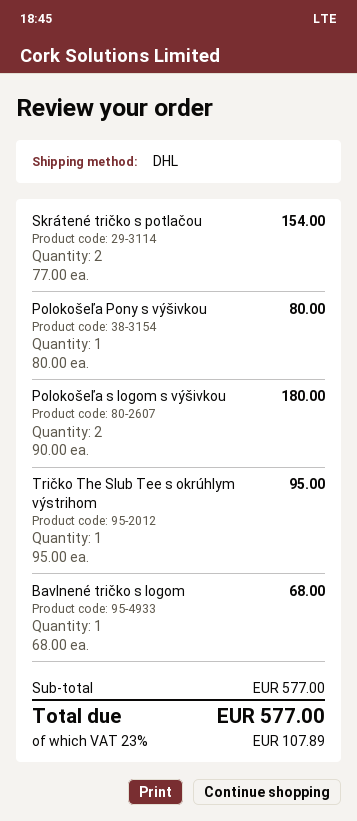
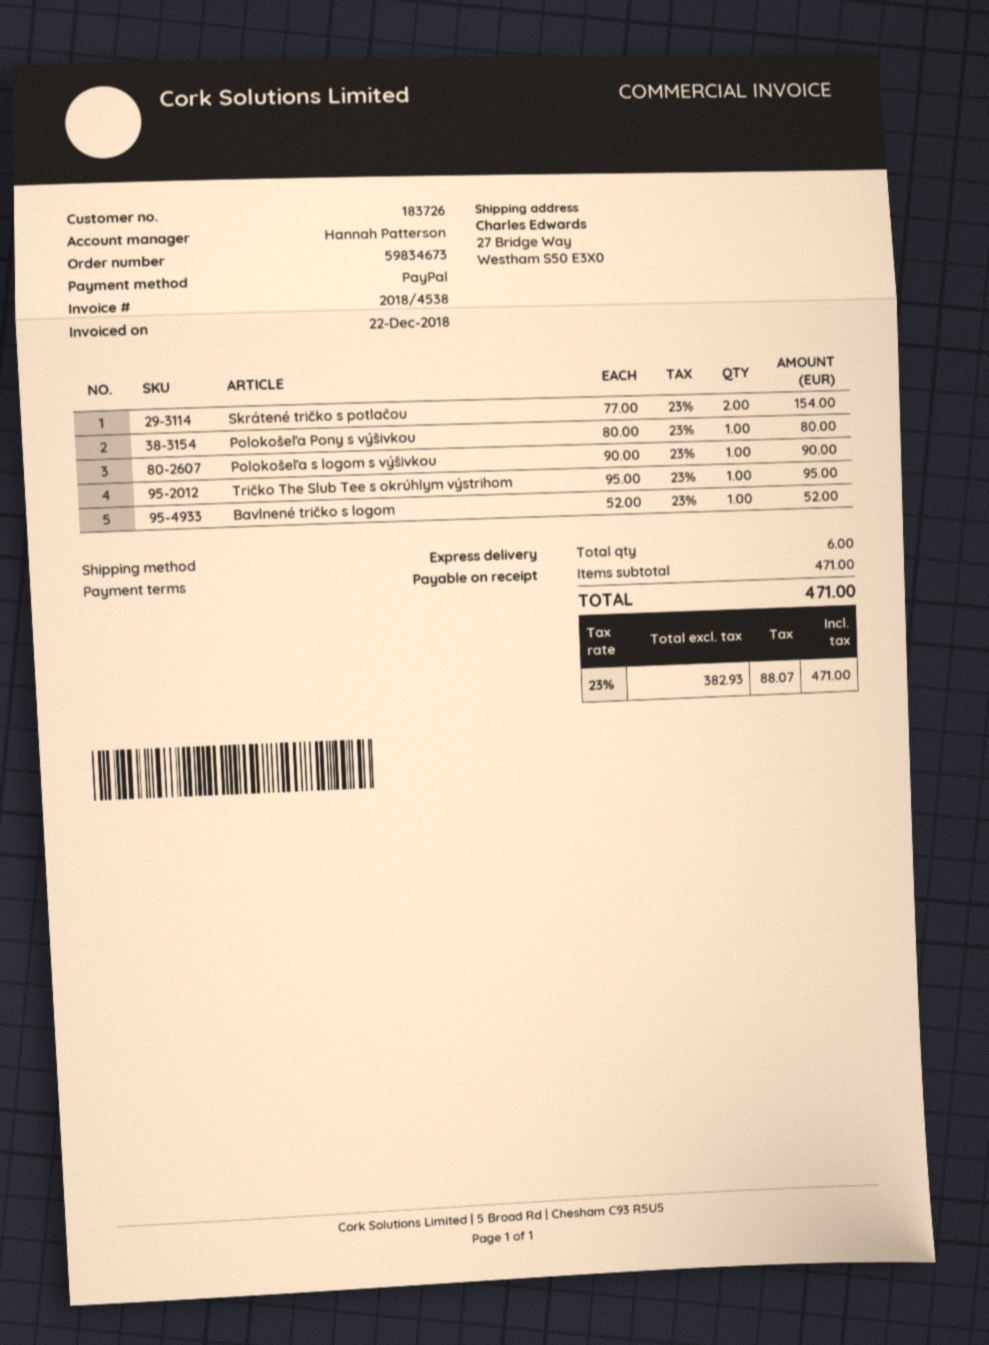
shipping method: DHL -> express
Polokošeľa s logom s výšivkou: 2 x 90.00 = 180.00 -> 1 x 90.00 = 90.00
Bavlnené tričko s logom: 1 x 68.00 = 68.00 -> 1 x 52.00 = 52.00
subtotal: 577.00 -> 471.00
tax: 23% = 107.89 -> 23% = 88.07
total: 577.00 -> 471.00

